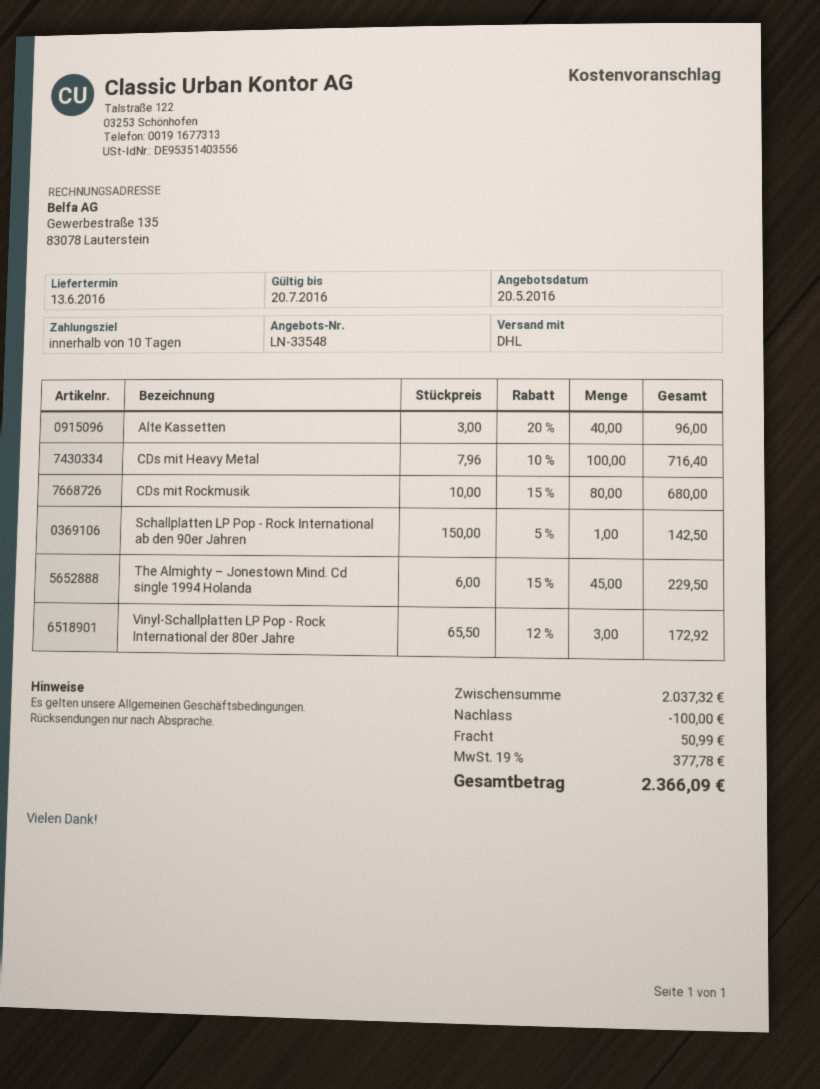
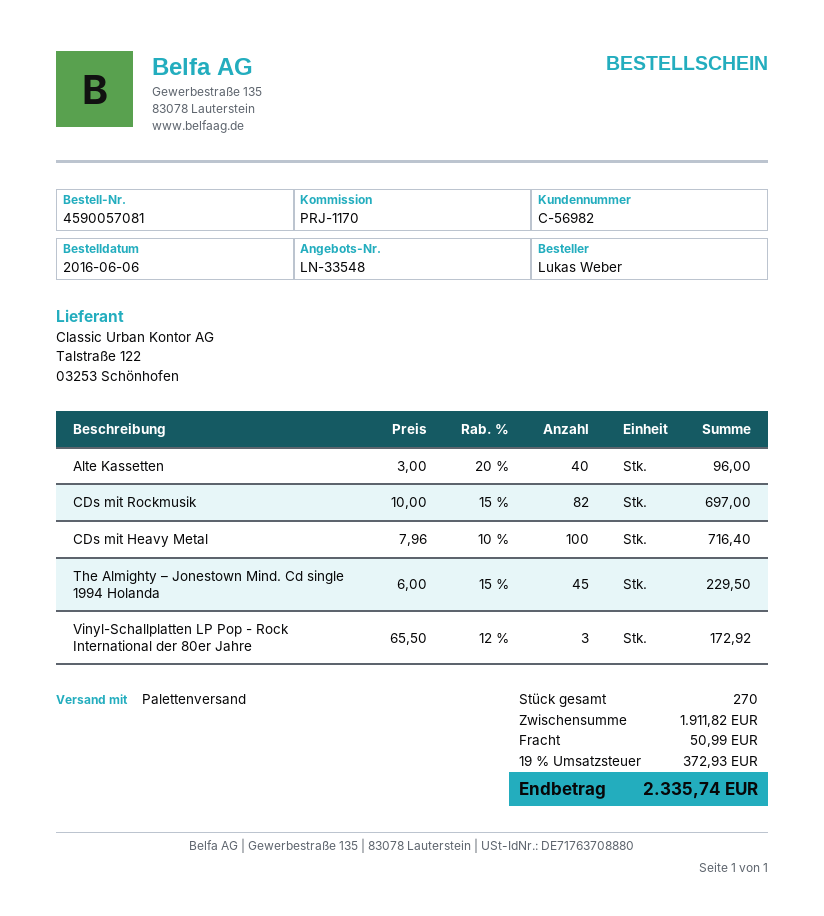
shipping method: DHL -> pallet freight
CDs mit Rockmusik: 80 x 10.00 - 15% = 680.00 -> 82 x 10.00 - 15% = 697.00
Schallplatten LP Pop - Rock International ab den 90er Jahren: 1 x 150.00 - 5% = 142.50 -> none
subtotal: 2037.32 -> 1911.82
discount: 100.00 -> none
tax: 19% = 377.78 -> 19% = 372.93
total: 2366.09 -> 2335.74

